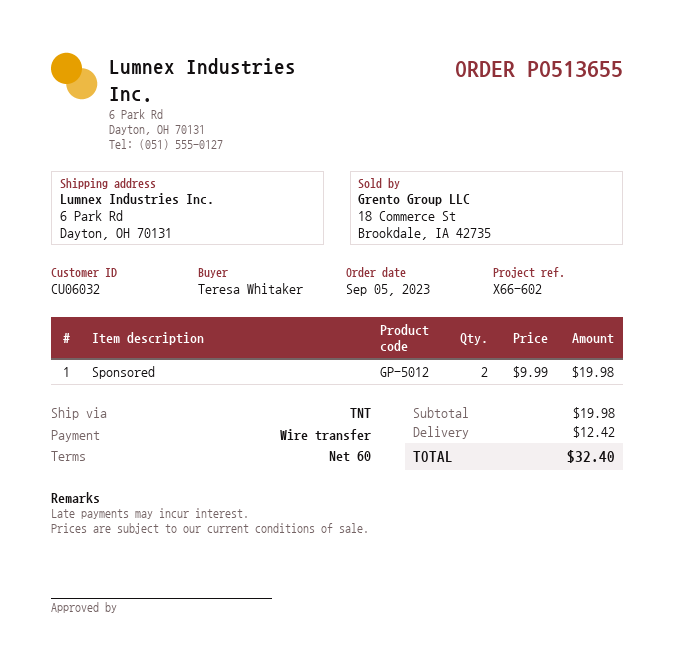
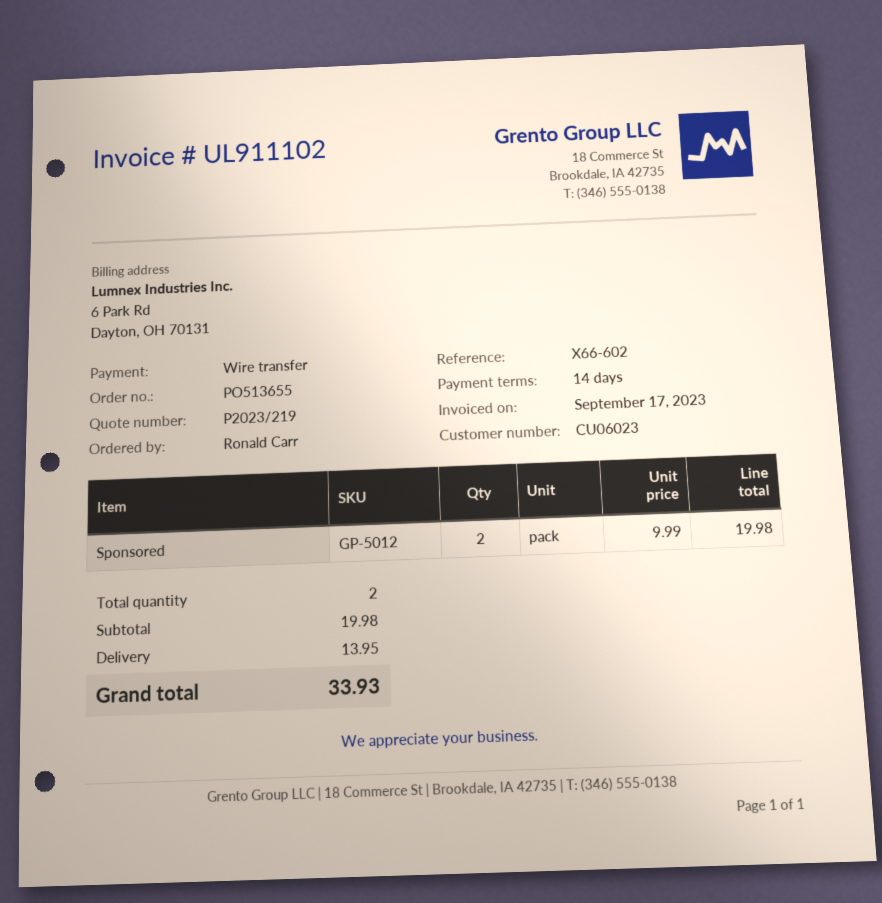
payment terms: 60 days -> 14 days
customer number: CU06032 -> CU06023
ordered by: Teresa Whitaker -> Ronald Carr
shipping: 12.42 -> 13.95
total: 32.40 -> 33.93

